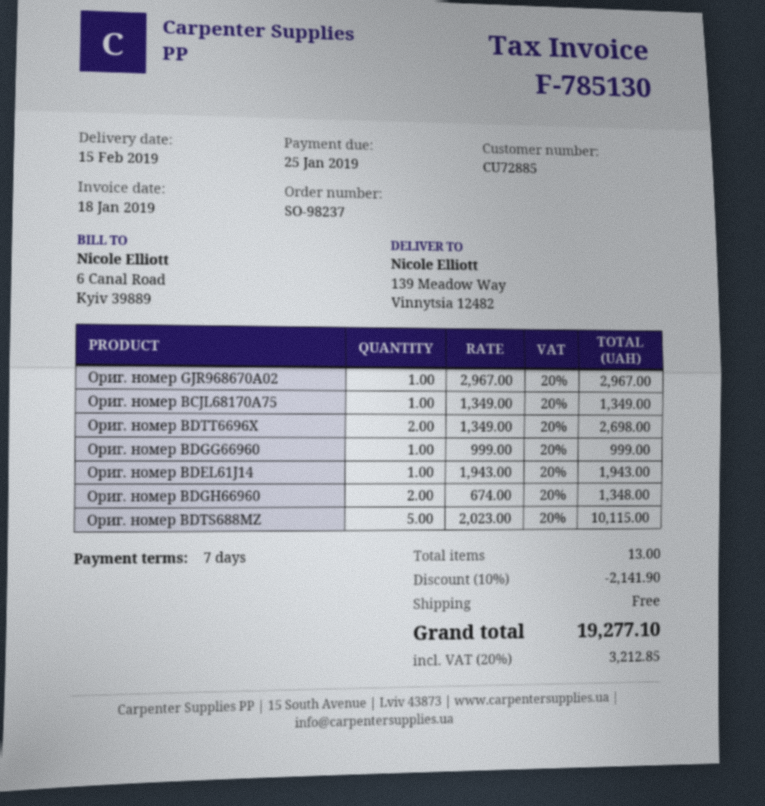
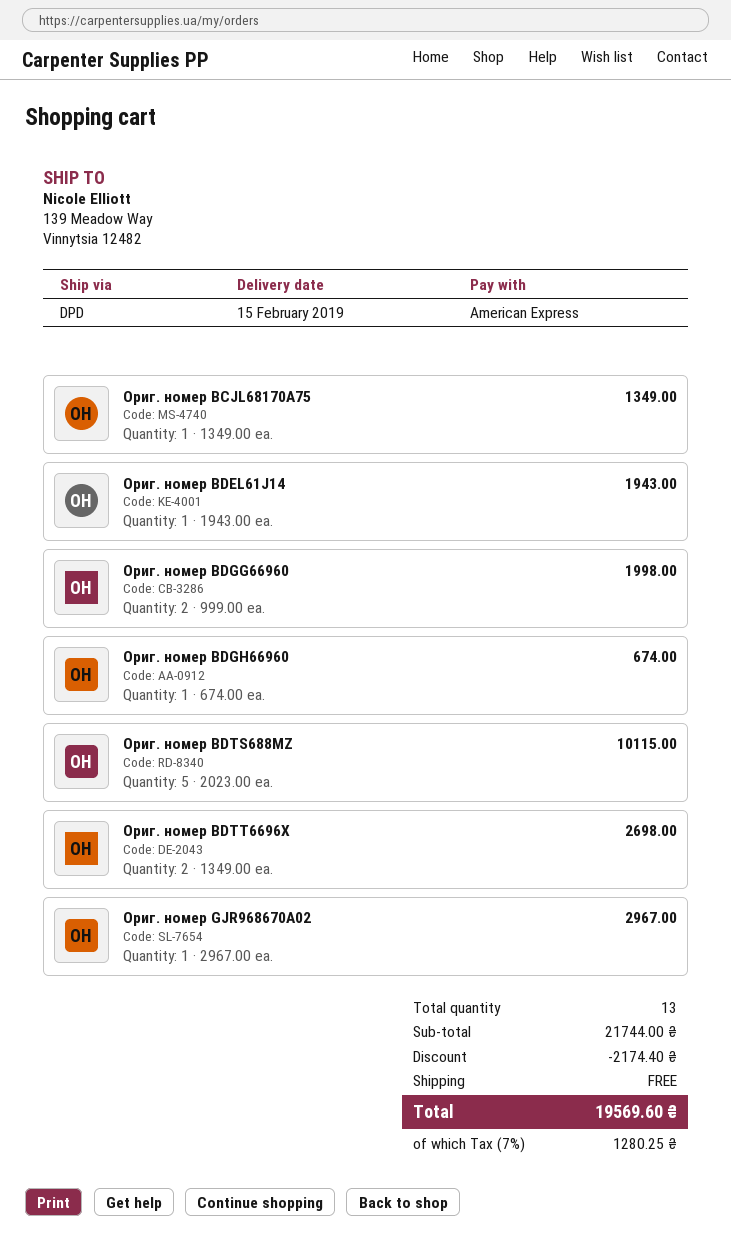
Ориг. номер BDGG66960: 1 x 999.00 = 999.00 -> 2 x 999.00 = 1998.00
Ориг. номер BDGH66960: 2 x 674.00 = 1348.00 -> 1 x 674.00 = 674.00
discount: 2141.90 -> 2174.40
tax: 20% = 3212.85 -> 7% = 1280.25
total: 19277.10 -> 19569.60

